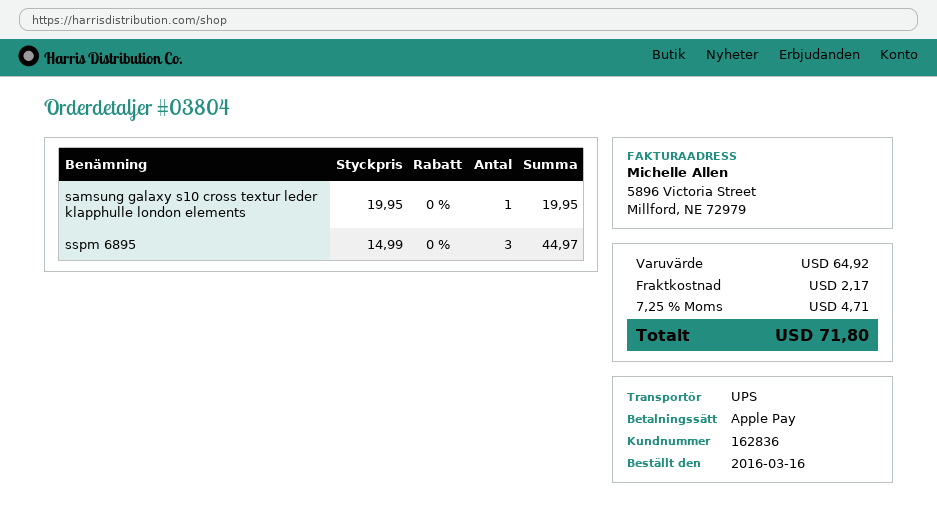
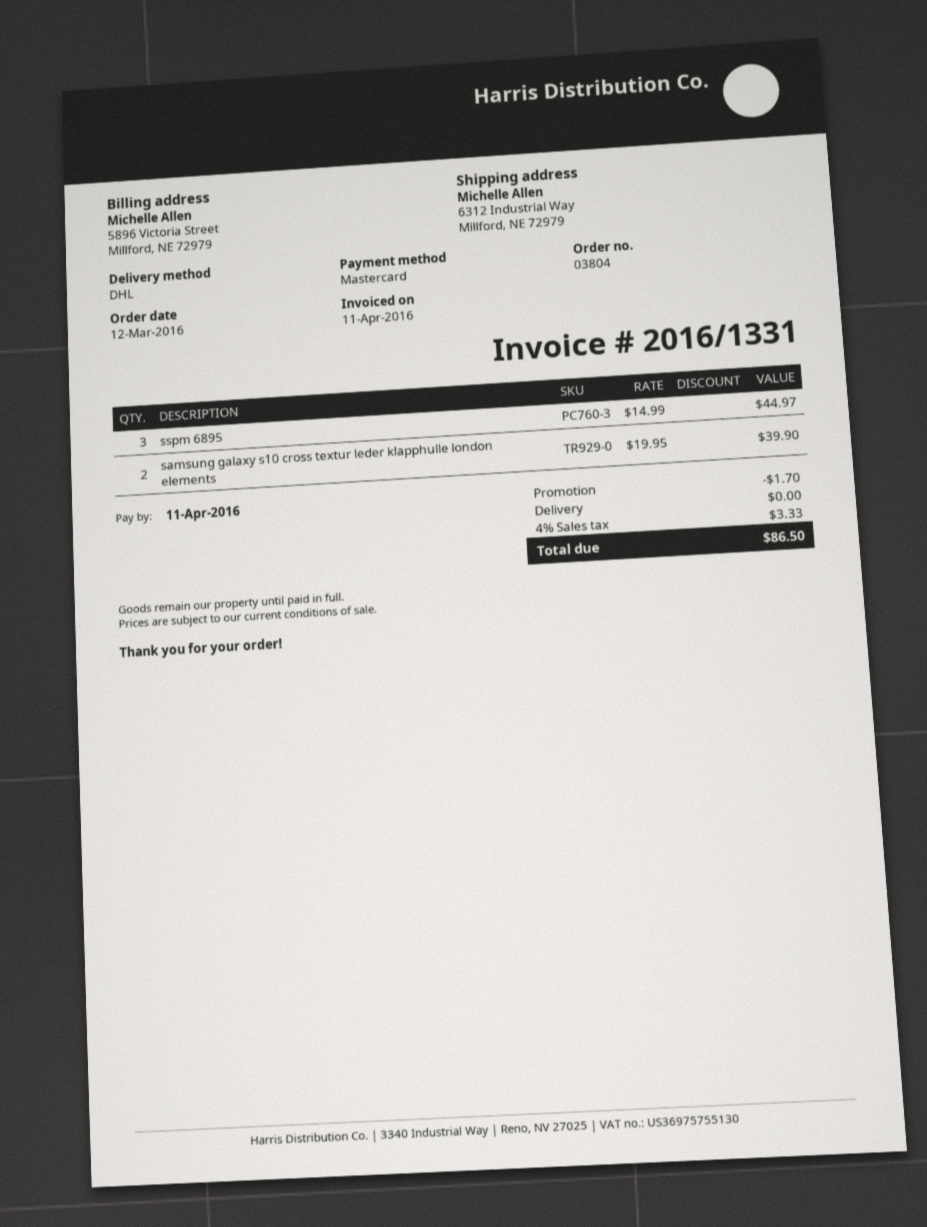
order date: 2016-03-16 -> 2016-03-12
payment method: Apple Pay -> Mastercard
shipping method: UPS -> DHL
samsung galaxy s10 cross textur leder klapphulle london elements: 1 x 19.95 = 19.95 -> 2 x 19.95 = 39.90
discount: none -> 1.70
shipping: 2.17 -> 0.00
tax: 7.25% = 4.71 -> 4% = 3.33
total: 71.80 -> 86.50

